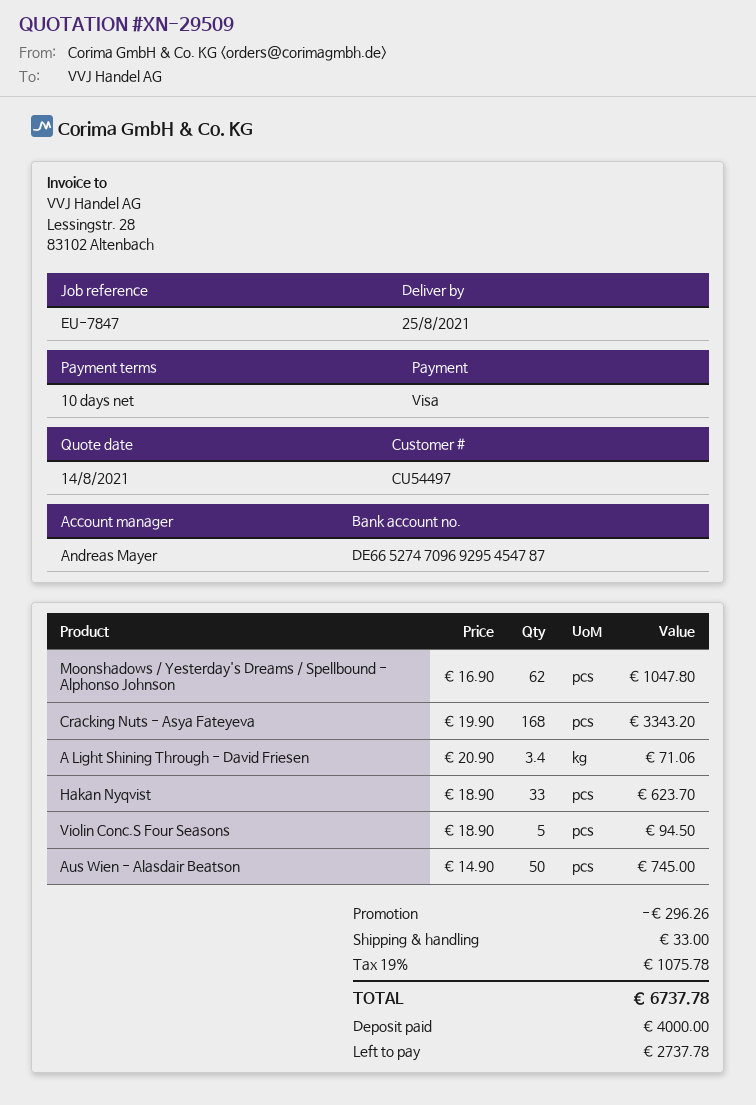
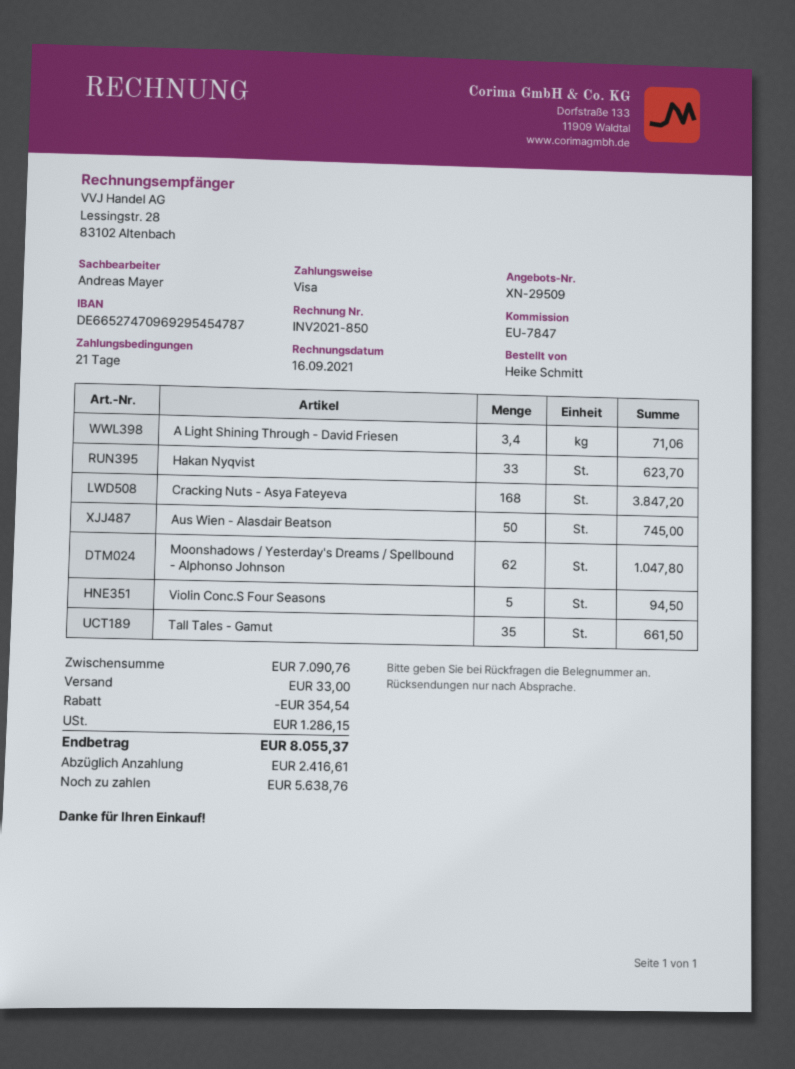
payment terms: 10 days -> 21 days
Cracking Nuts - Asya Fateyeva: 168 for 3343.20 -> 168 for 3847.20
Tall Tales - Gamut: none -> 35 for 661.50
discount: 296.26 -> 354.54
tax: 1075.78 -> 1286.15
total: 6737.78 -> 8055.37
deposit: 4000.00 -> 2416.61
balance: 2737.78 -> 5638.76

